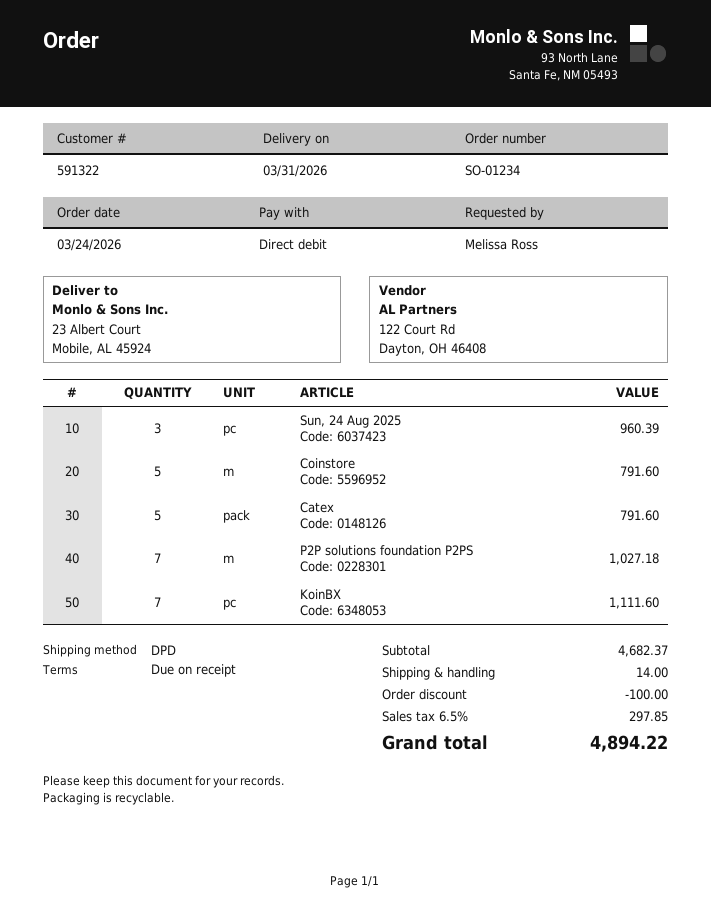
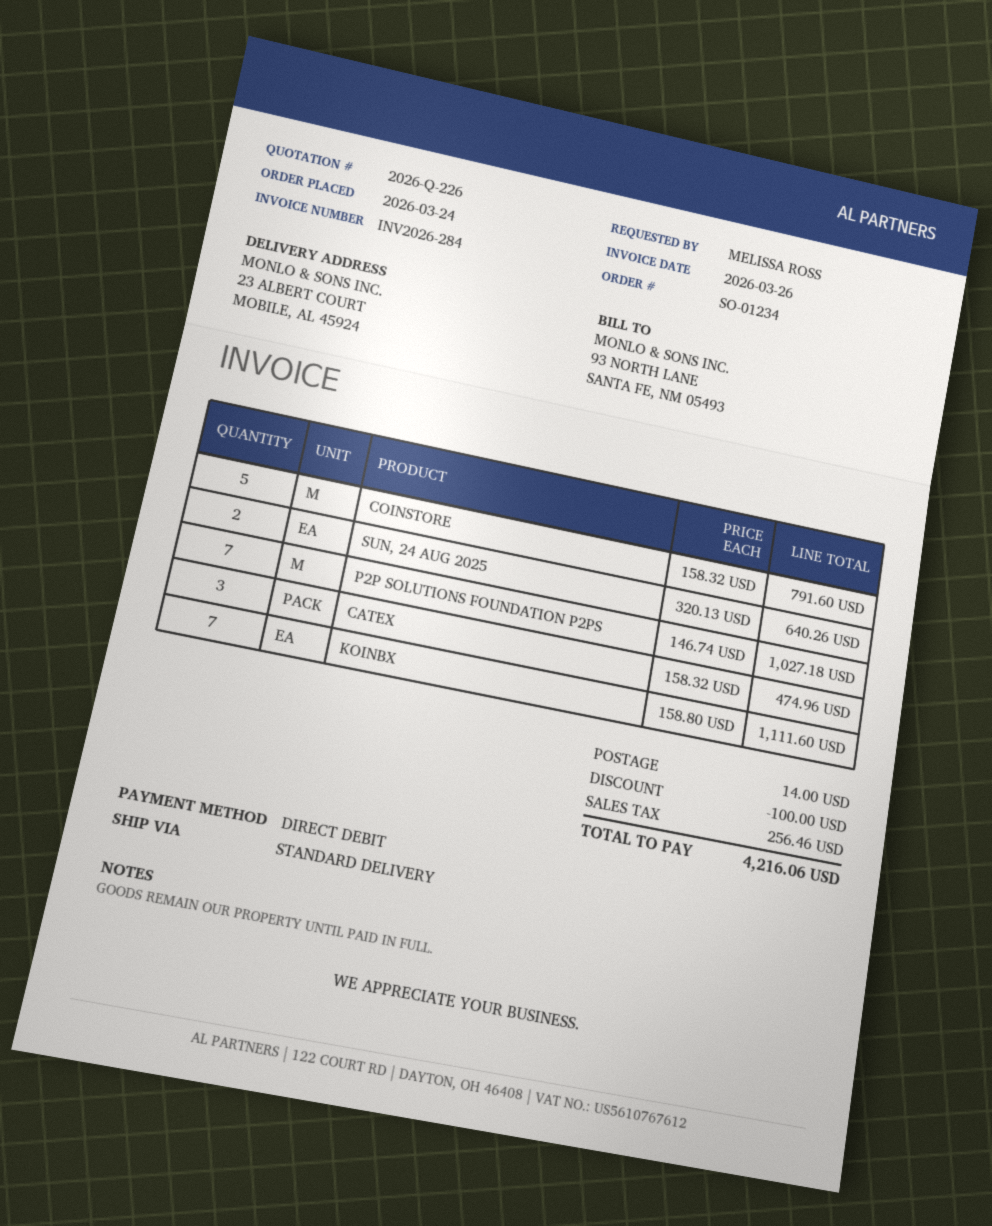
shipping method: DPD -> standard
Sun, 24 Aug 2025: 3 for 960.39 -> 2 for 640.26
Catex: 5 for 791.60 -> 3 for 474.96
tax: 297.85 -> 256.46
total: 4894.22 -> 4216.06

